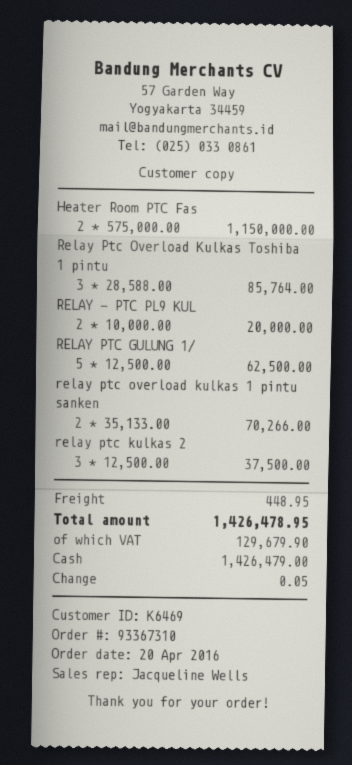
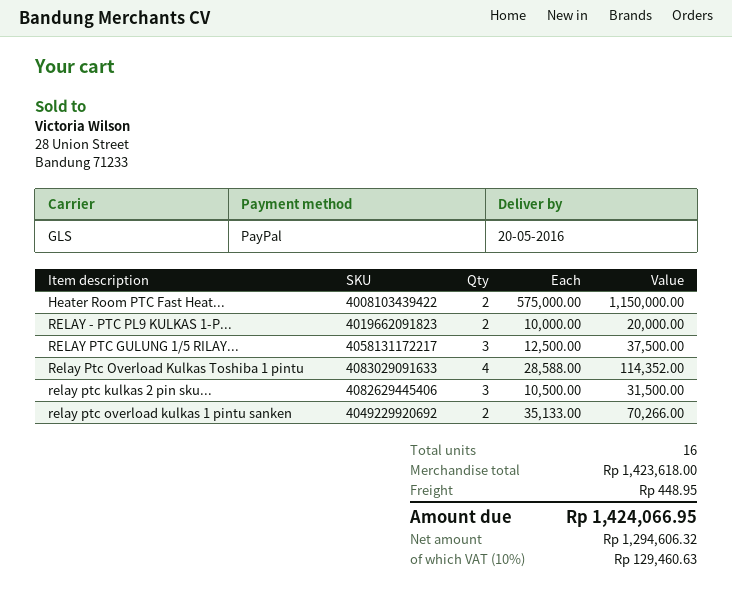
payment method: cash -> PayPal
Relay Ptc Overload Kulkas Toshiba 1 pintu: 3 x 28588.00 = 85764.00 -> 4 x 28588.00 = 114352.00
RELAY PTC GULUNG 1/: 5 x 12500.00 = 62500.00 -> 3 x 12500.00 = 37500.00
relay ptc kulkas 2: 3 x 12500.00 = 37500.00 -> 3 x 10500.00 = 31500.00
tax: 129679.90 -> 129460.63
total: 1426478.95 -> 1424066.95

